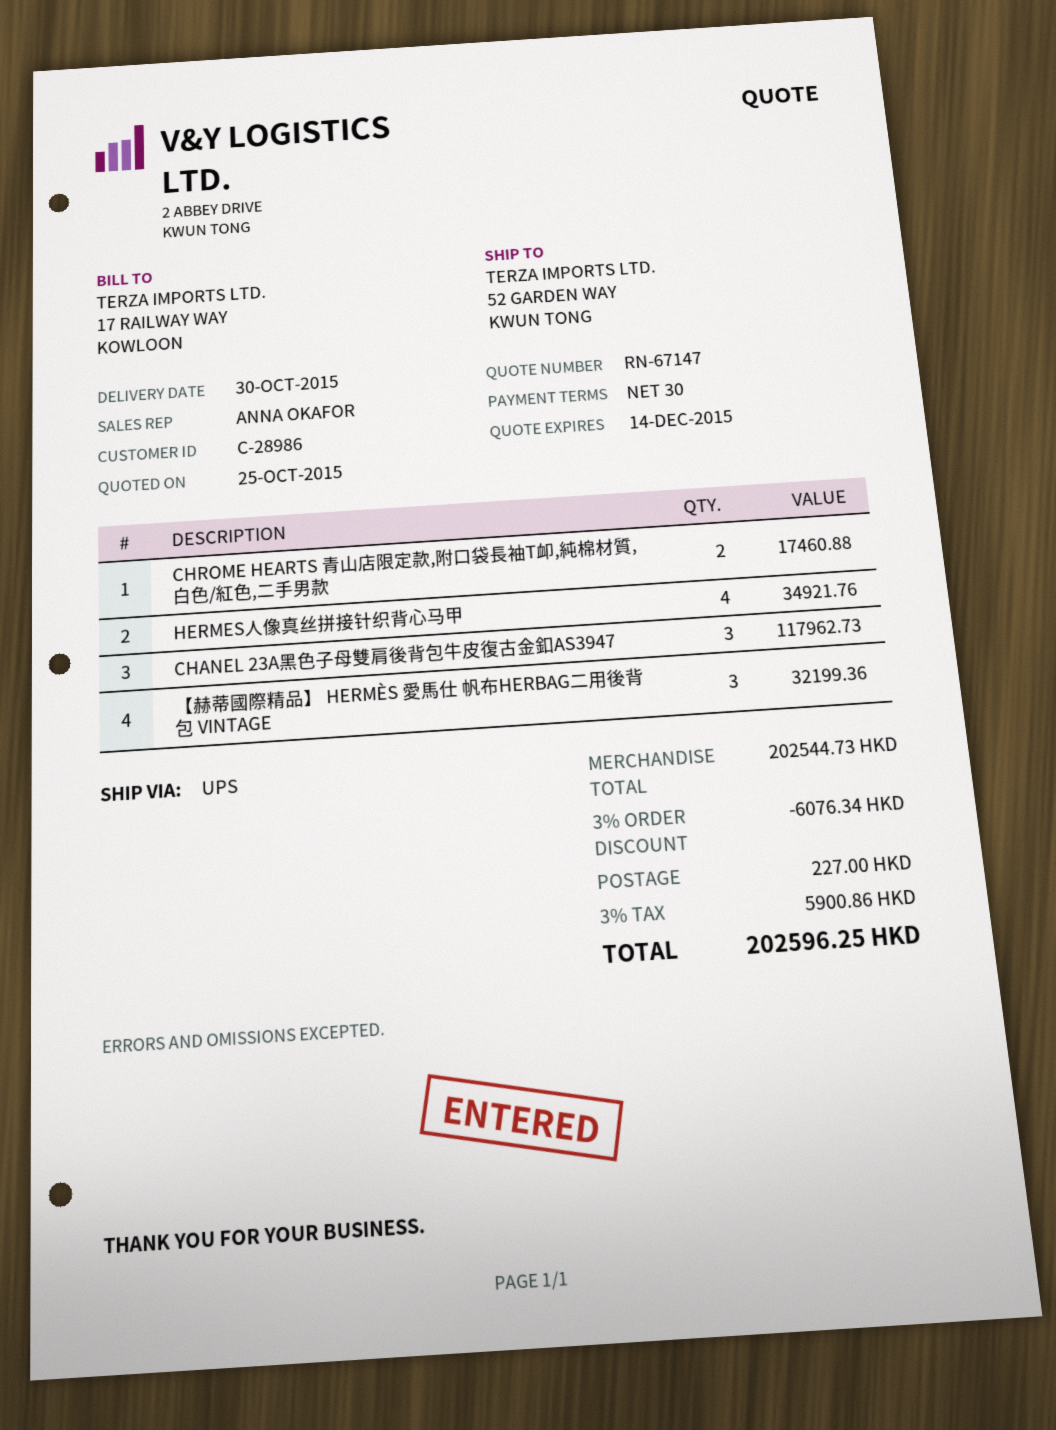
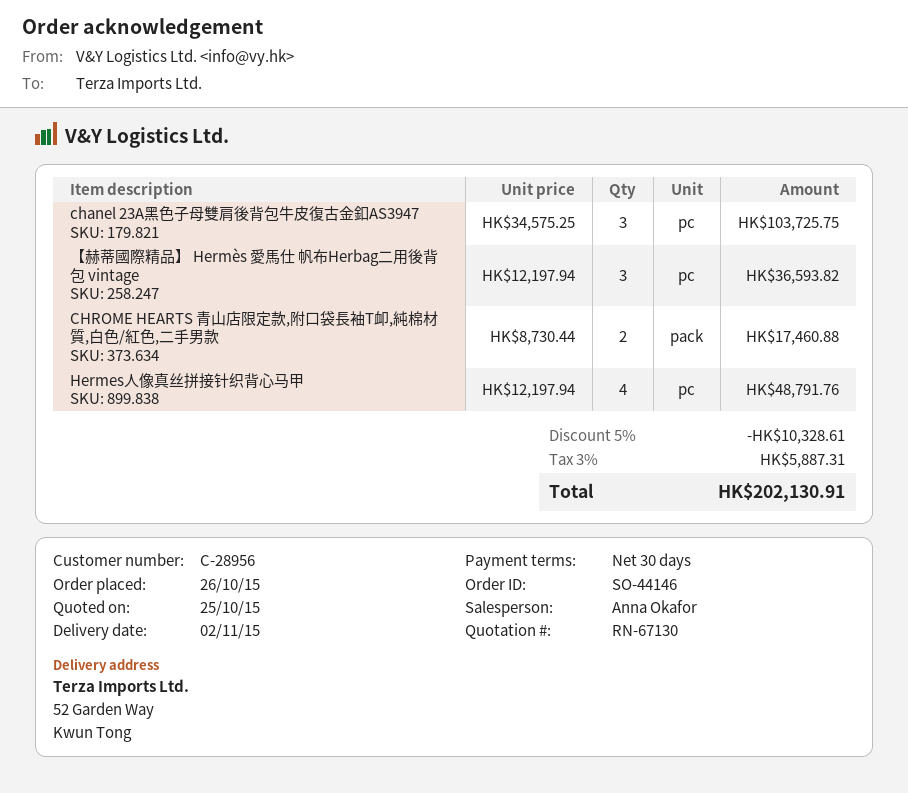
quote number: RN-67147 -> RN-67130
delivery date: 2015-10-30 -> 2015-11-02
customer number: C-28986 -> C-28956
HERMES人像真丝拼接针织背心马甲: 4 for 34921.76 -> 4 for 48791.76
CHANEL 23A黑色子母雙肩後背包牛皮復古金釦AS3947: 3 for 117962.73 -> 3 for 103725.75
【赫蒂國際精品】 HERMÈS 愛馬仕 帆布HERBAG二用後背包 VINTAGE: 3 for 32199.36 -> 3 for 36593.82
discount: 3% = 6076.34 -> 5% = 10328.61
shipping: 227.00 -> none
tax: 3% = 5900.86 -> 3% = 5887.31
total: 202596.25 -> 202130.91

